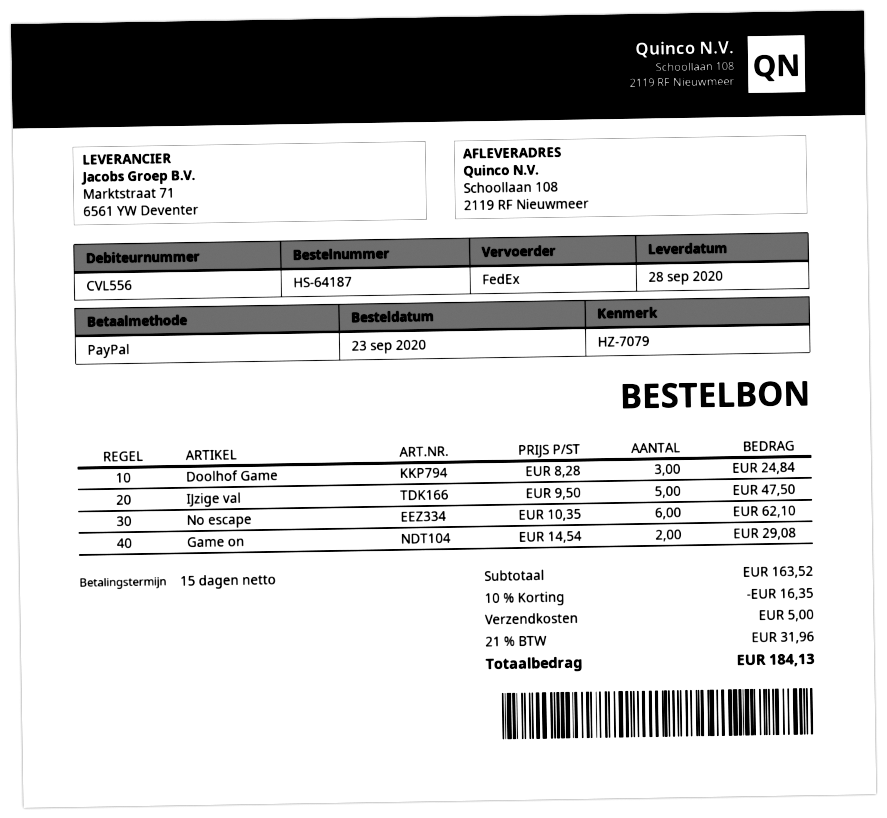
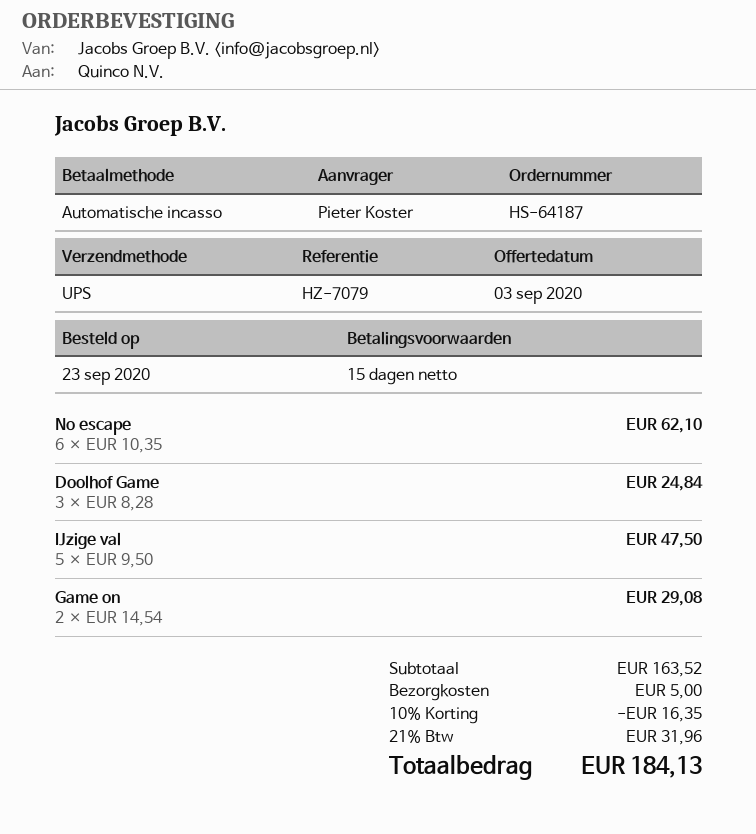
payment method: PayPal -> direct debit
shipping method: FedEx -> UPS

